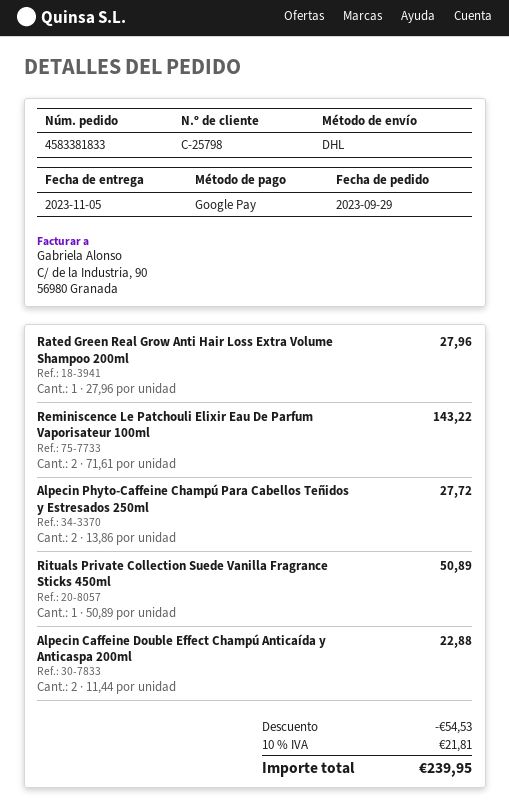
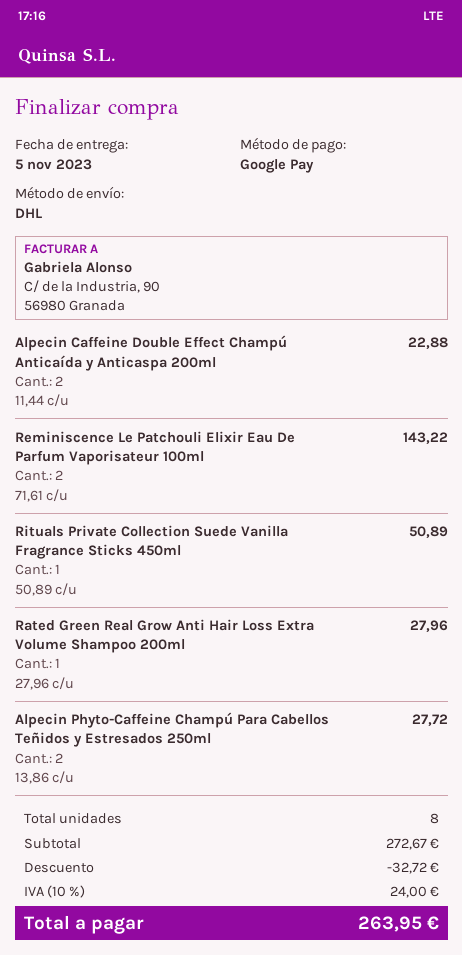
discount: 54.53 -> 32.72
tax: 10% = 21.81 -> 10% = 24.00
total: 239.95 -> 263.95

